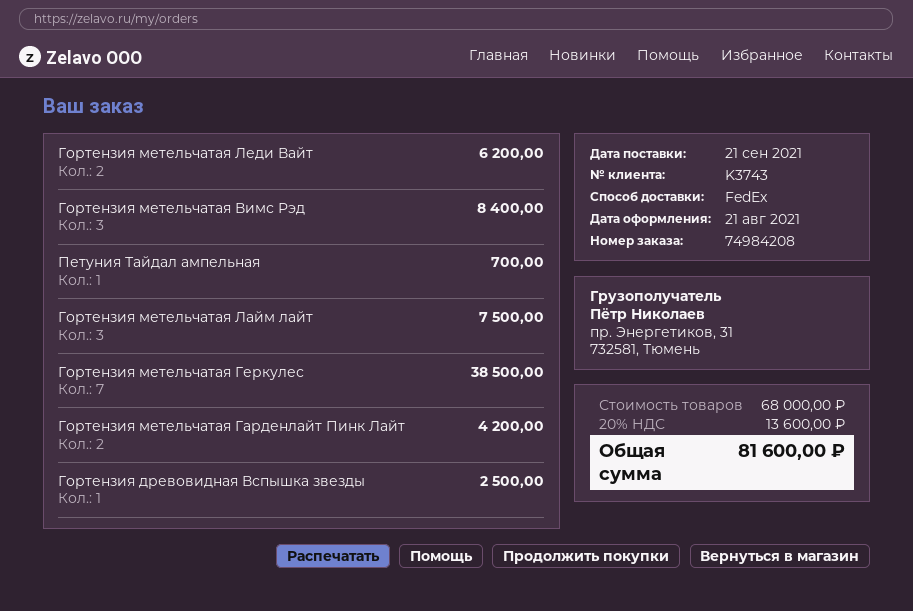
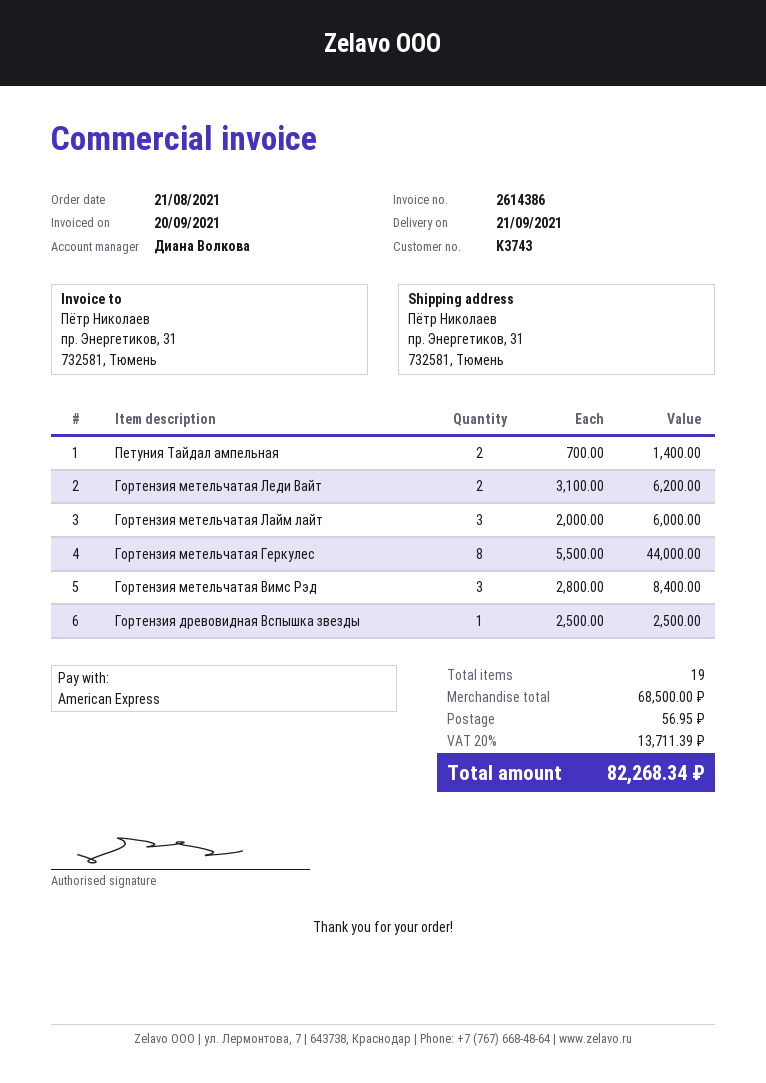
Петуния Тайдал ампельная: 1 for 700.00 -> 2 for 1400.00
Гортензия метельчатая Лайм лайт: 3 for 7500.00 -> 3 for 6000.00
Гортензия метельчатая Геркулес: 7 for 38500.00 -> 8 for 44000.00
Гортензия метельчатая Гарденлайт Пинк Лайт: 2 for 4200.00 -> none
subtotal: 68000.00 -> 68500.00
shipping: none -> 56.95
tax: 20% = 13600.00 -> 20% = 13711.39
total: 81600.00 -> 82268.34

